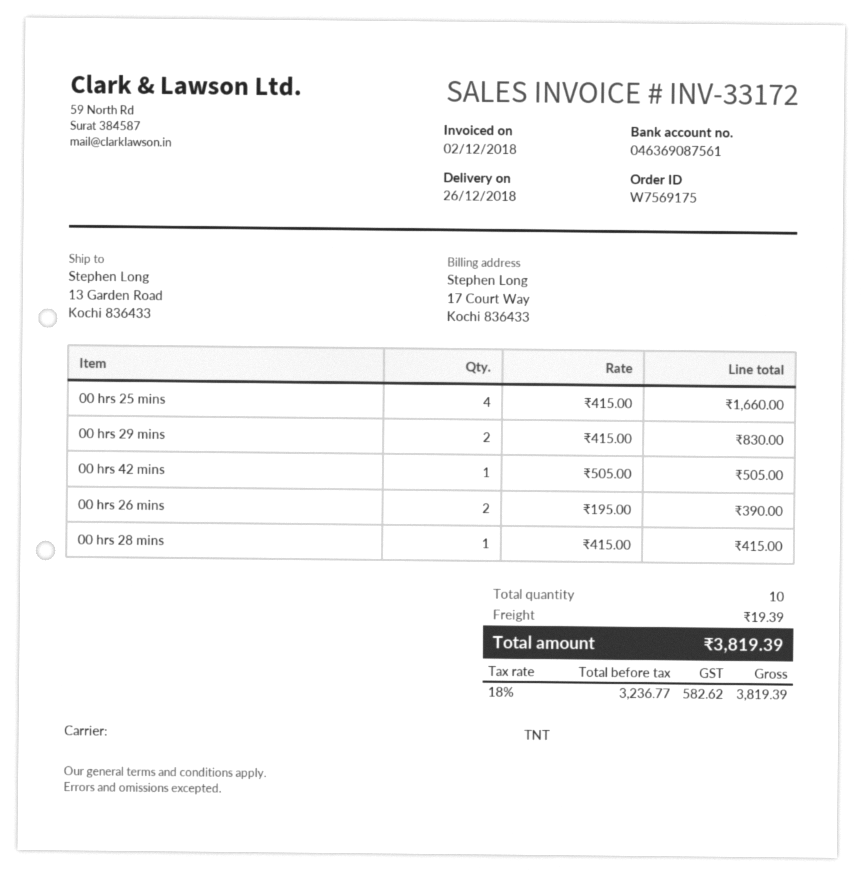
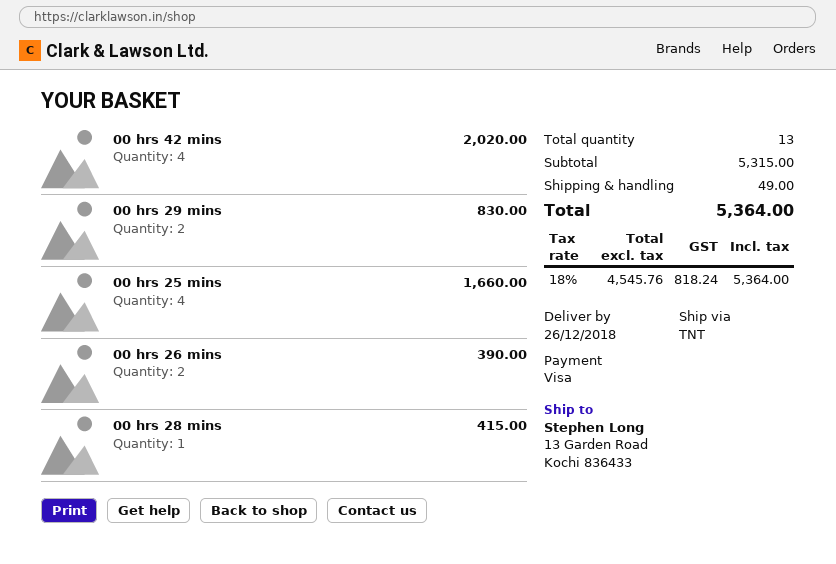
00 hrs 42 mins: 1 for 505.00 -> 4 for 2020.00
total quantity: 10 -> 13
shipping: 19.39 -> 49.00
net: 3236.77 -> 4545.76
tax: 18% = 582.62 -> 18% = 818.24
total: 3819.39 -> 5364.00

